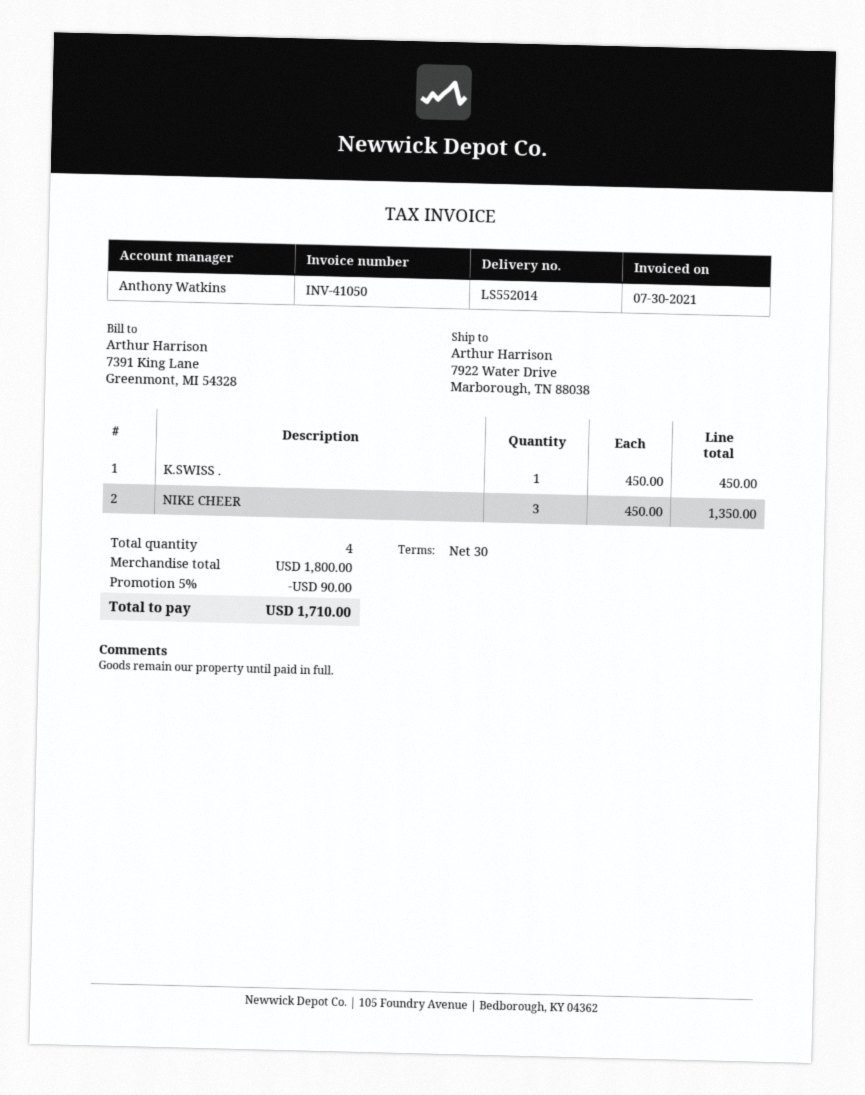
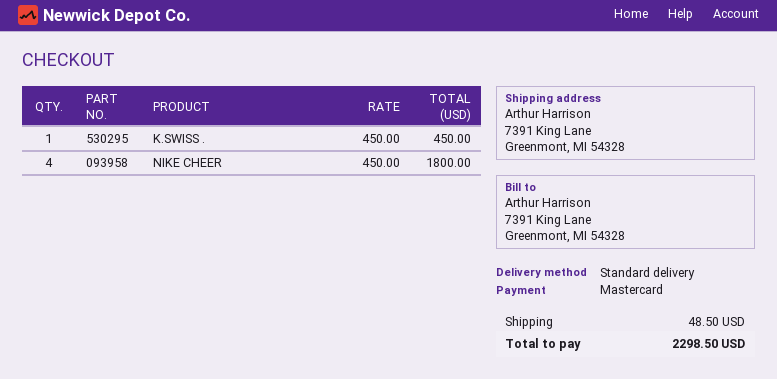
ship to: 7922 Water Drive, Marborough, TN 88038 -> 7391 King Lane, Greenmont, MI 54328
NIKE CHEER: 3 x 450.00 = 1350.00 -> 4 x 450.00 = 1800.00
discount: 5% = 90.00 -> none
shipping: none -> 48.50
total: 1710.00 -> 2298.50

